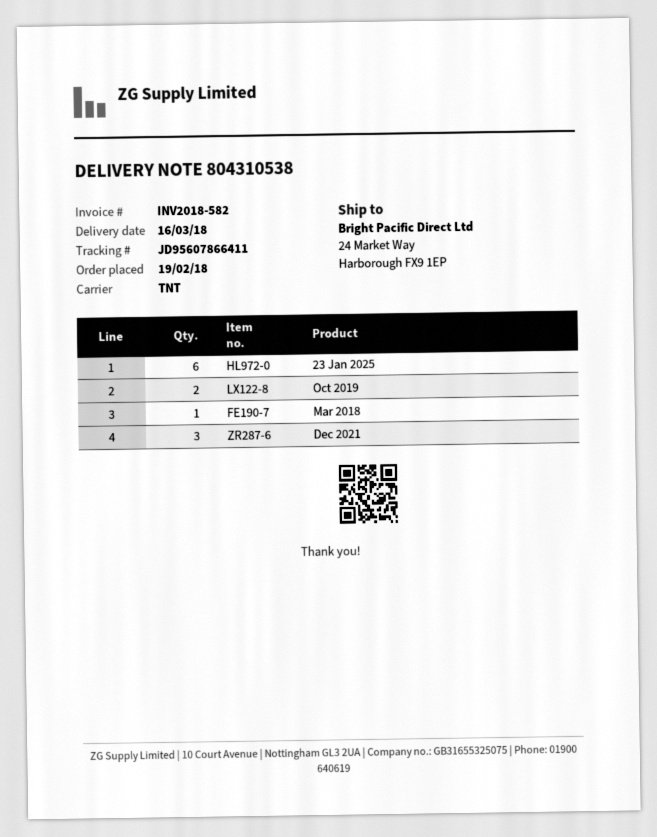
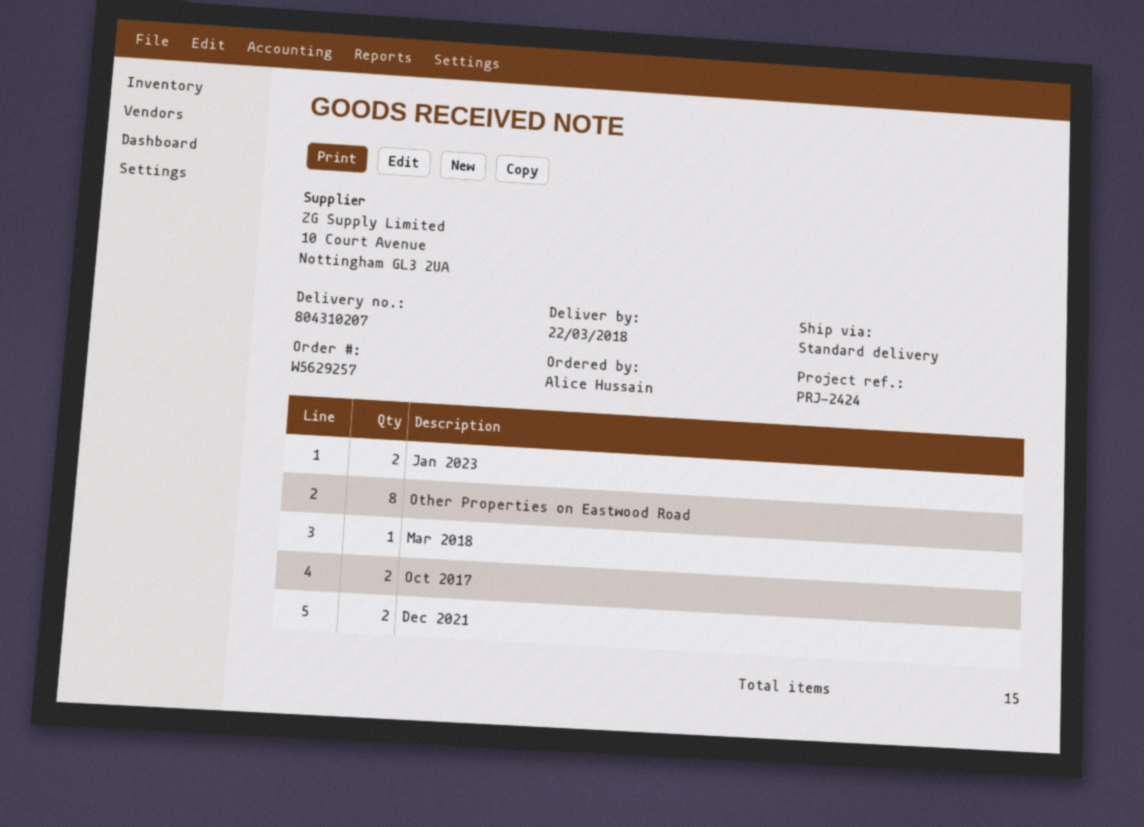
delivery note number: 804310538 -> 804310207
delivery date: 2018-03-16 -> 2018-03-22
shipping method: TNT -> standard
23 Jan 2025: 6 -> none
Oct 2019: 2 -> none
Dec 2021: 3 -> 2
Jan 2023: none -> 2
Other Properties on Eastwood Road: none -> 8
Oct 2017: none -> 2

